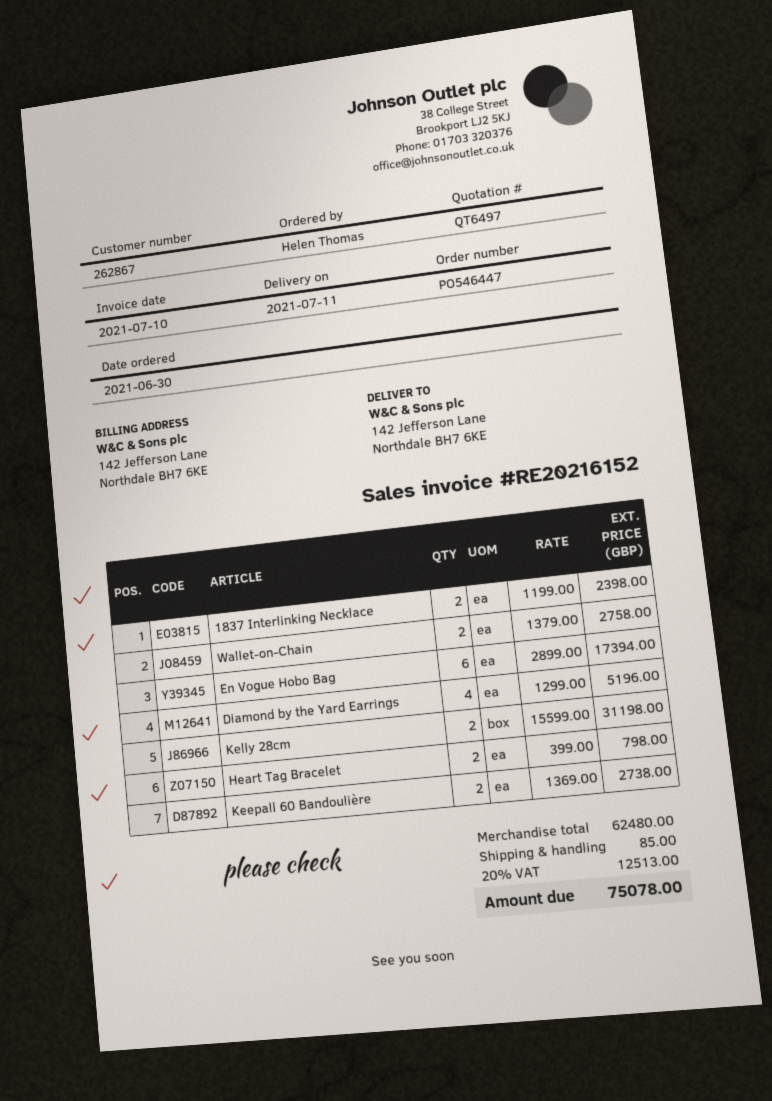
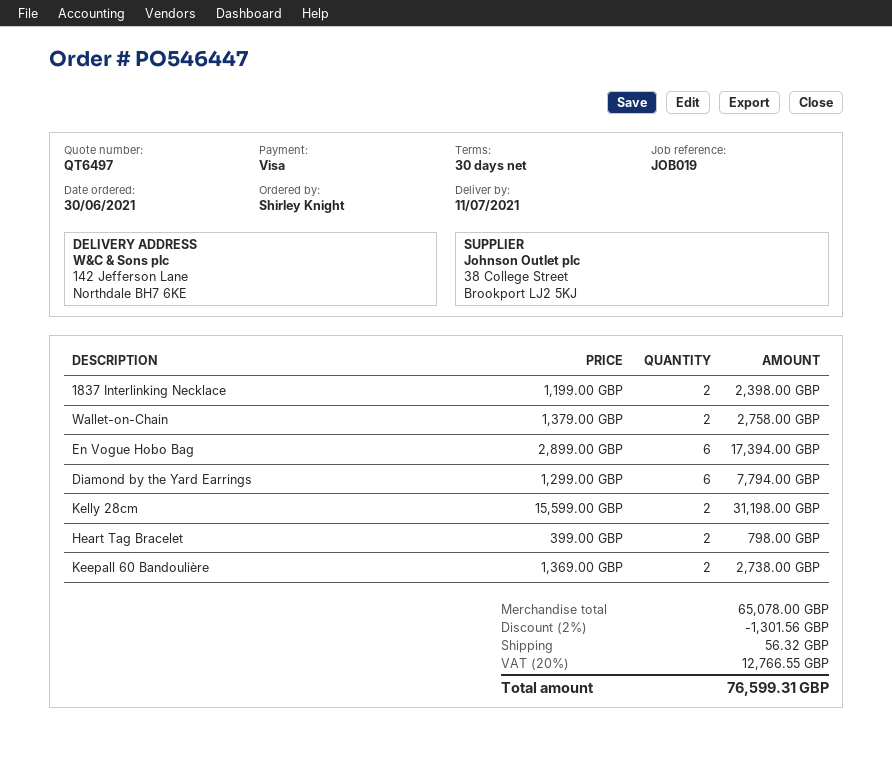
ordered by: Helen Thomas -> Shirley Knight
Diamond by the Yard Earrings: 4 x 1299.00 = 5196.00 -> 6 x 1299.00 = 7794.00
subtotal: 62480.00 -> 65078.00
discount: none -> 2% = 1301.56
shipping: 85.00 -> 56.32
tax: 20% = 12513.00 -> 20% = 12766.55
total: 75078.00 -> 76599.31

